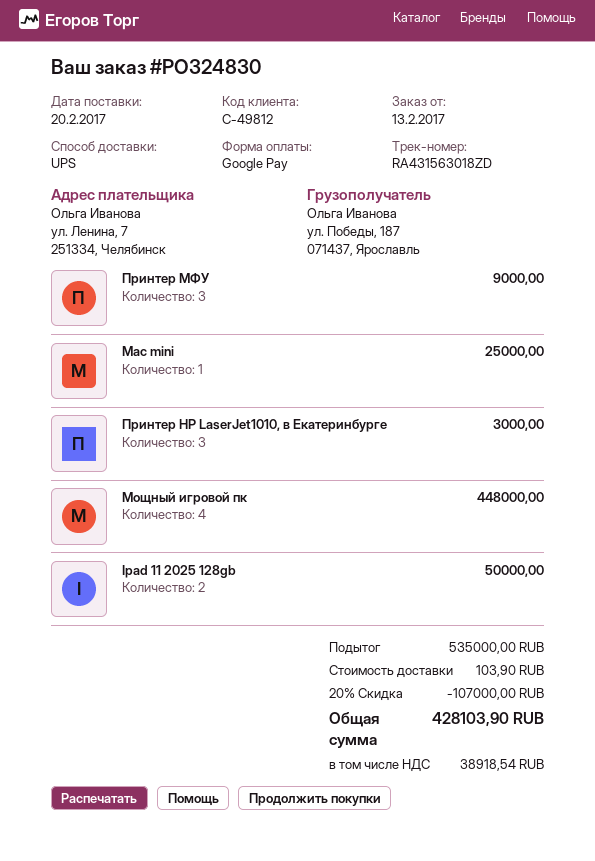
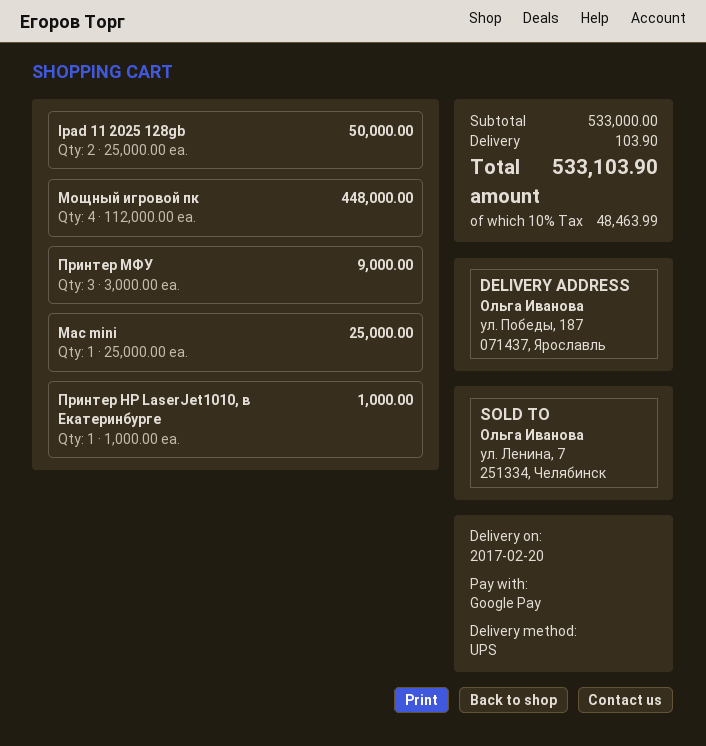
Принтер HP LaserJet1010, в Екатеринбурге: 3 for 3000.00 -> 1 for 1000.00
subtotal: 535000.00 -> 533000.00
discount: 20% = 107000.00 -> none
tax: 38918.54 -> 48463.99
total: 428103.90 -> 533103.90

